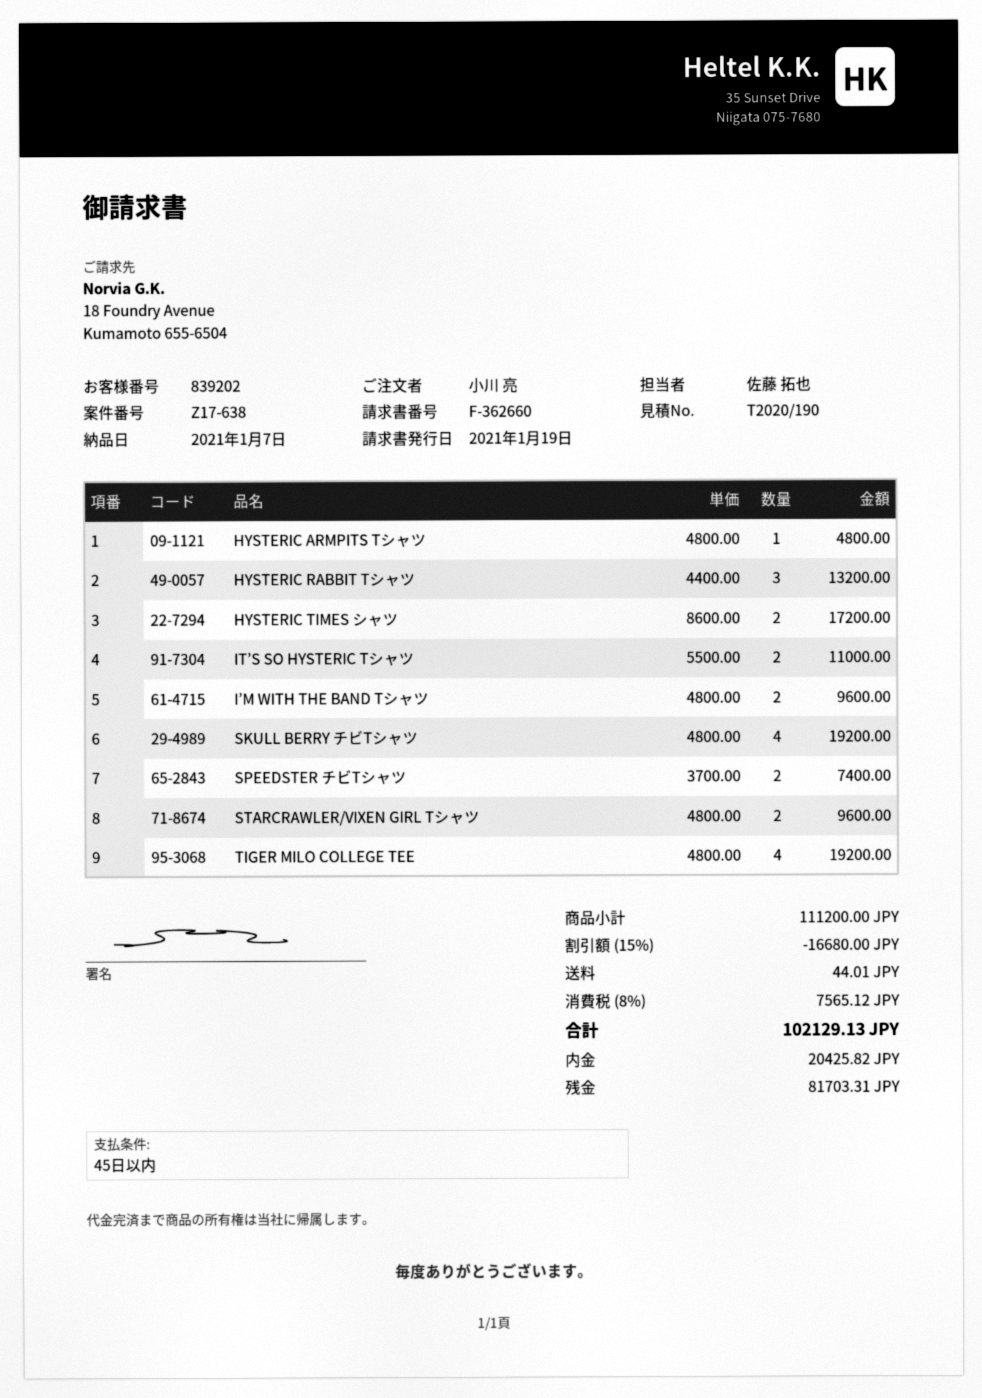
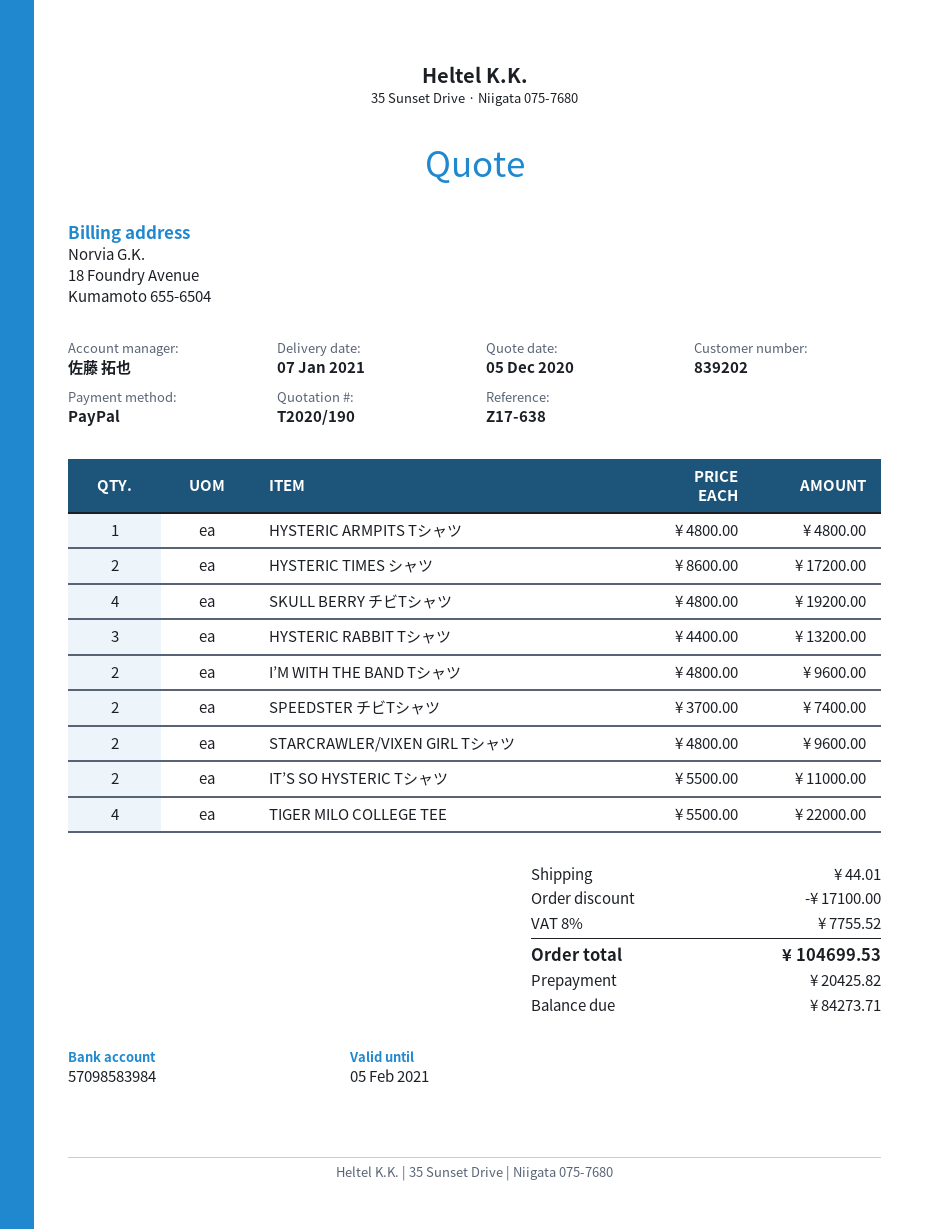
TIGER MILO COLLEGE TEE: 4 x 4800.00 = 19200.00 -> 4 x 5500.00 = 22000.00
discount: 16680.00 -> 17100.00
tax: 8% = 7565.12 -> 8% = 7755.52
total: 102129.13 -> 104699.53
balance: 81703.31 -> 84273.71

